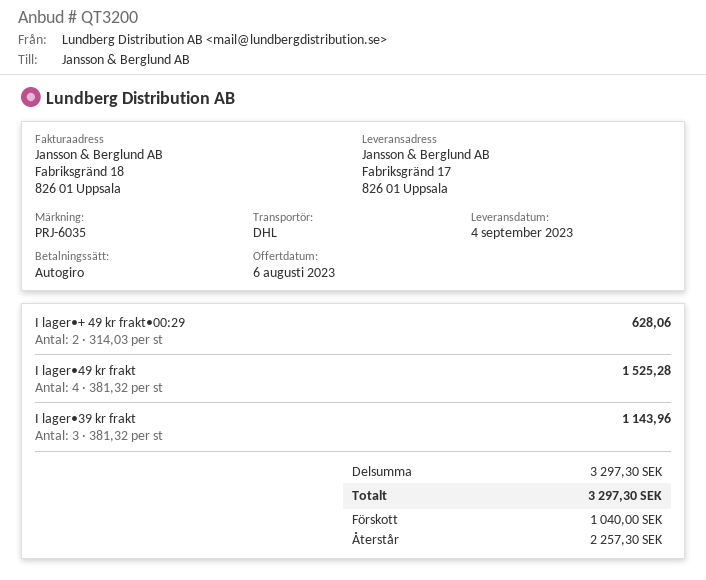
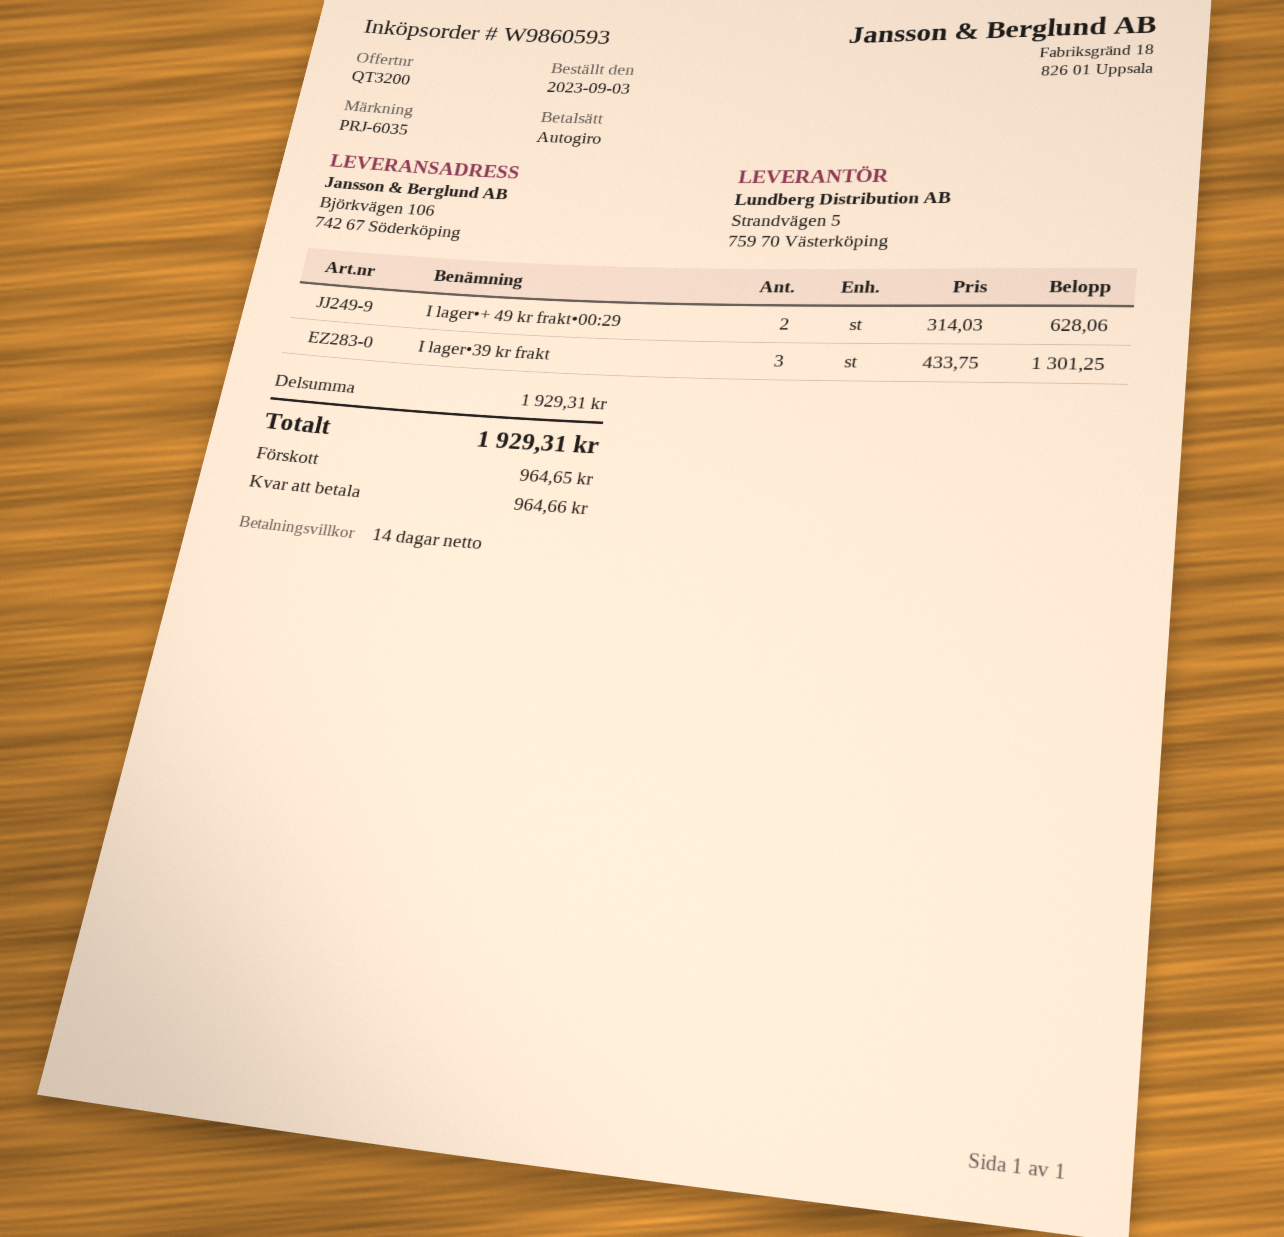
ship to: Fabriksgränd 17, 826 01 Uppsala -> Björkvägen 106, 742 67 Söderköping
I lager•49 kr frakt: 4 x 381.32 = 1525.28 -> none
I lager•39 kr frakt: 3 x 381.32 = 1143.96 -> 3 x 433.75 = 1301.25
subtotal: 3297.30 -> 1929.31
total: 3297.30 -> 1929.31
deposit: 1040.00 -> 964.65
balance: 2257.30 -> 964.66

